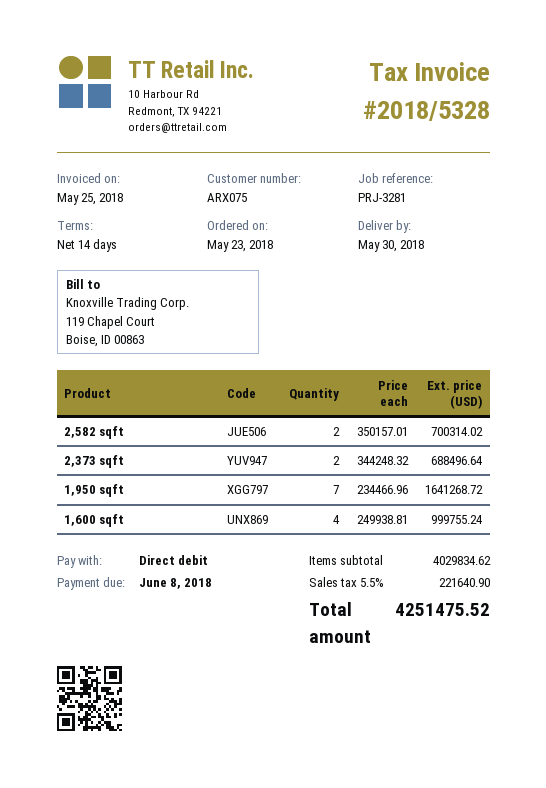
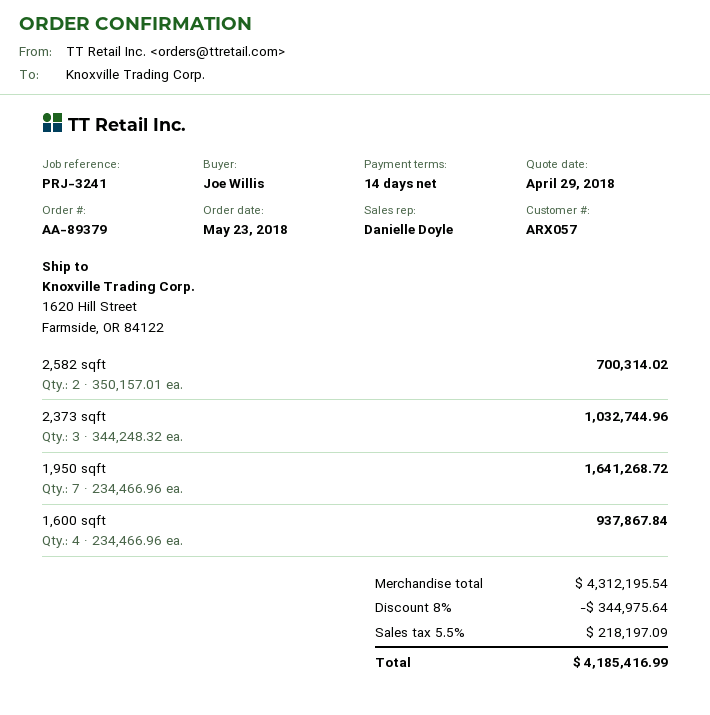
customer number: ARX075 -> ARX057
reference: PRJ-3281 -> PRJ-3241
2,373 sqft: 2 x 344248.32 = 688496.64 -> 3 x 344248.32 = 1032744.96
1,600 sqft: 4 x 249938.81 = 999755.24 -> 4 x 234466.96 = 937867.84
subtotal: 4029834.62 -> 4312195.54
discount: none -> 8% = 344975.64
tax: 5.5% = 221640.90 -> 5.5% = 218197.09
total: 4251475.52 -> 4185416.99

